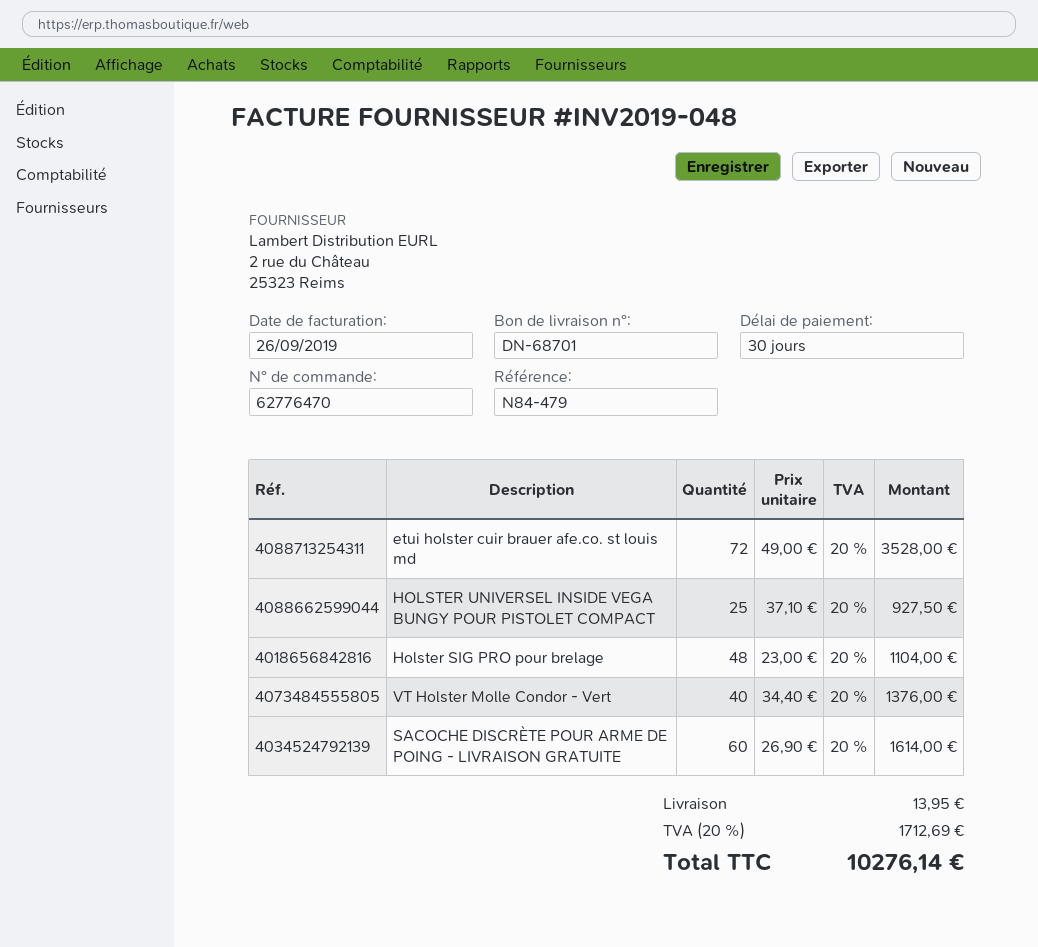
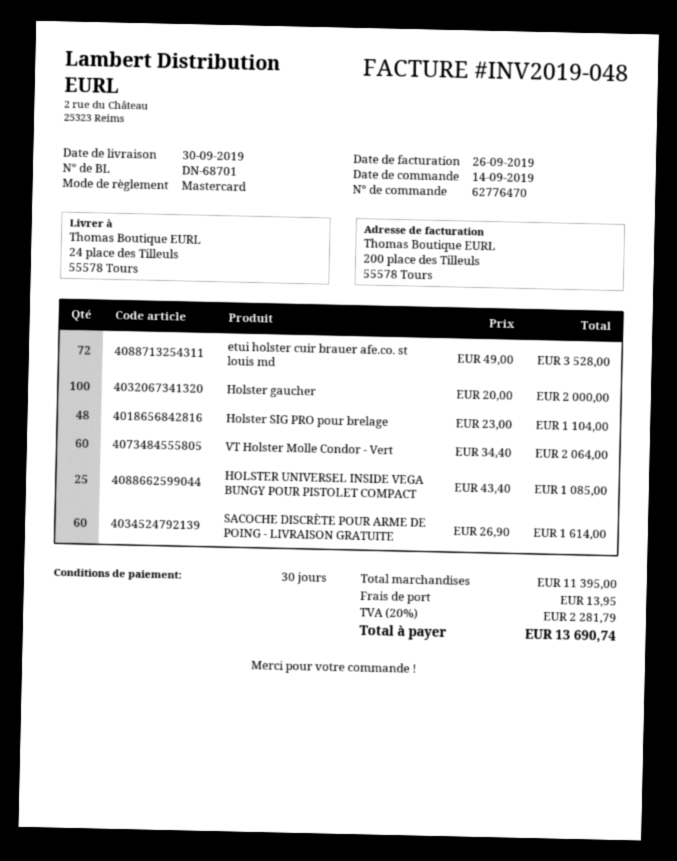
HOLSTER UNIVERSEL INSIDE VEGA BUNGY POUR PISTOLET COMPACT: 25 x 37.10 = 927.50 -> 25 x 43.40 = 1085.00
VT Holster Molle Condor - Vert: 40 x 34.40 = 1376.00 -> 60 x 34.40 = 2064.00
Holster gaucher: none -> 100 x 20.00 = 2000.00
tax: 20% = 1712.69 -> 20% = 2281.79
total: 10276.14 -> 13690.74

